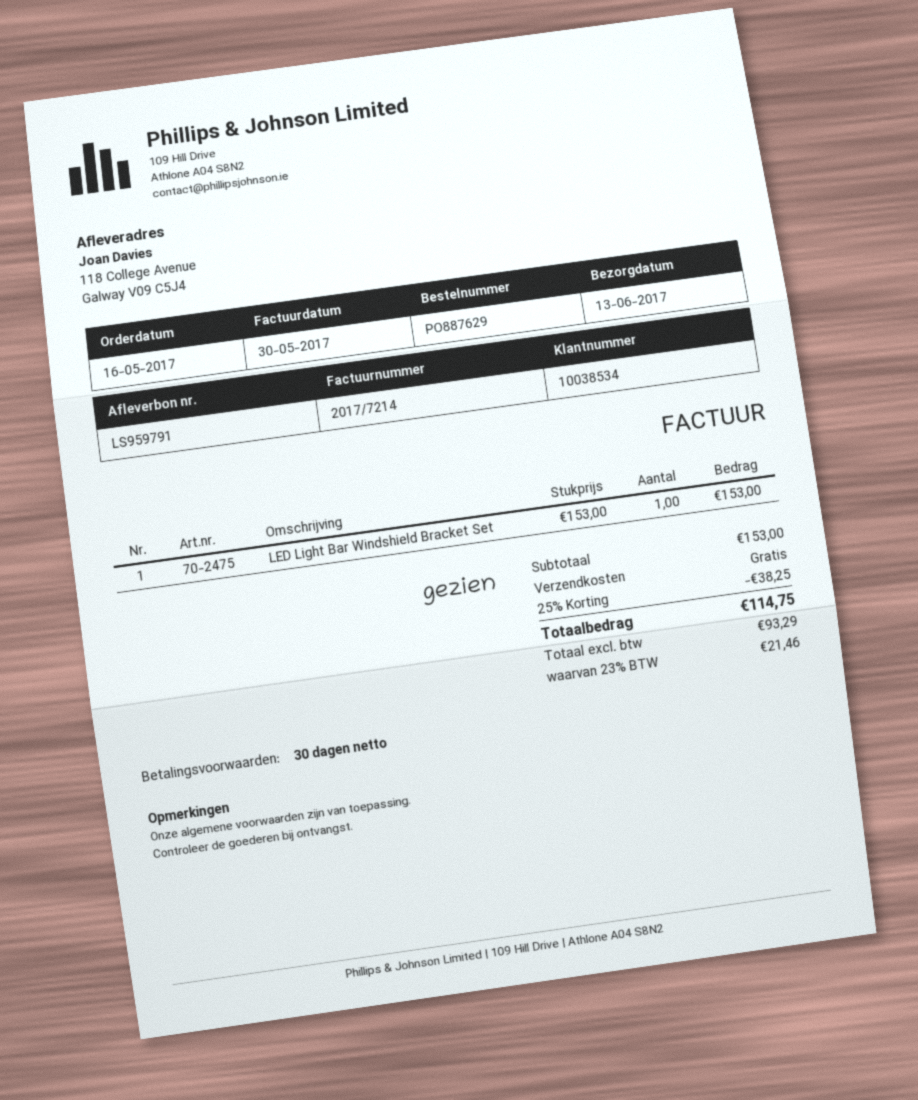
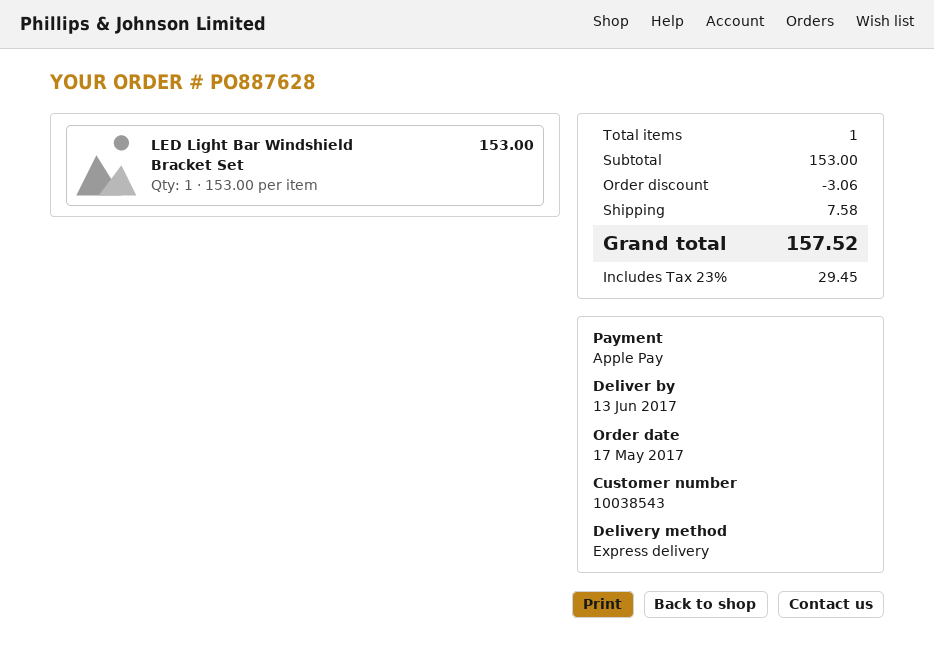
order number: PO887629 -> PO887628
order date: 2017-05-16 -> 2017-05-17
customer number: 10038534 -> 10038543
discount: 38.25 -> 3.06
shipping: 0.00 -> 7.58
tax: 23% = 21.46 -> 23% = 29.45
total: 114.75 -> 157.52

